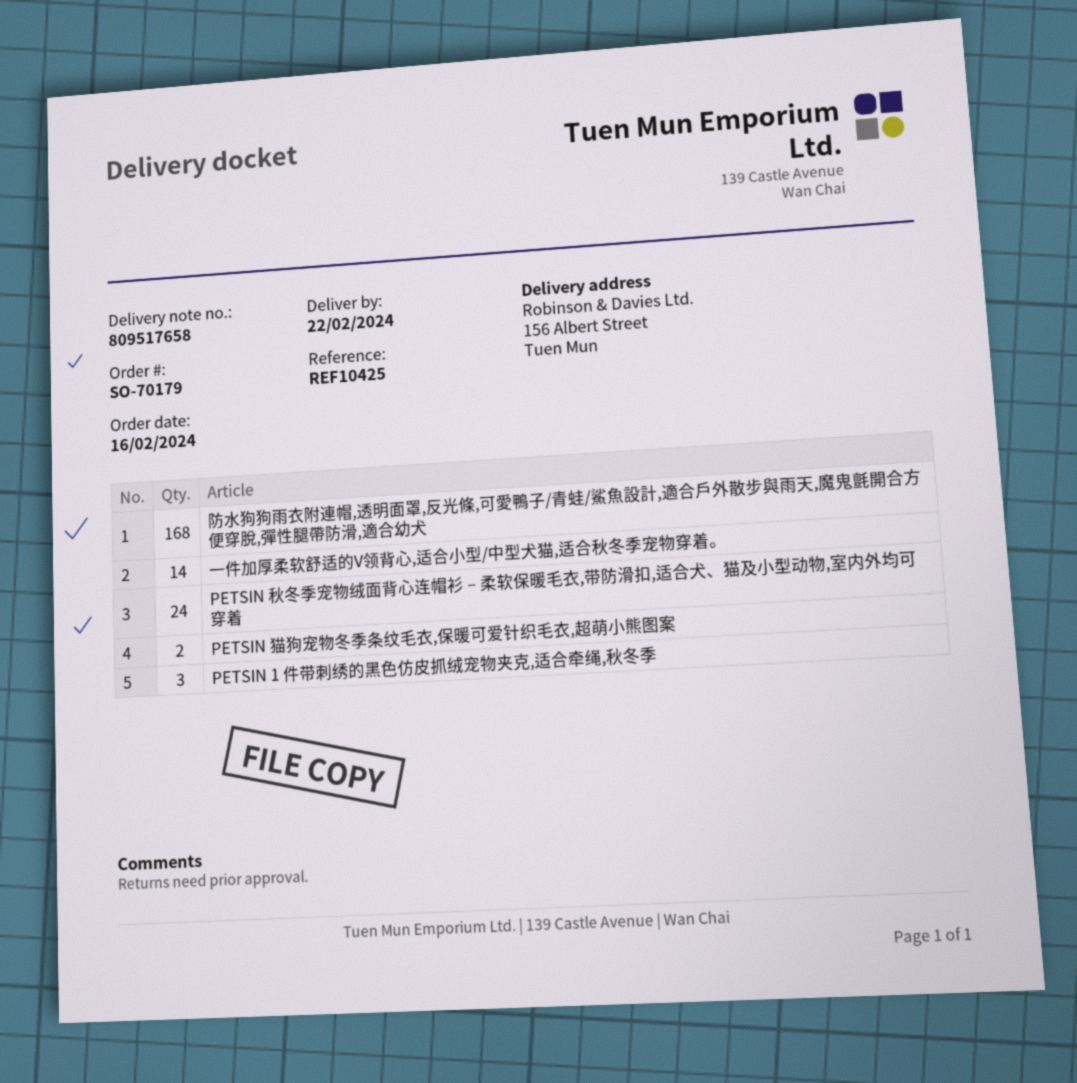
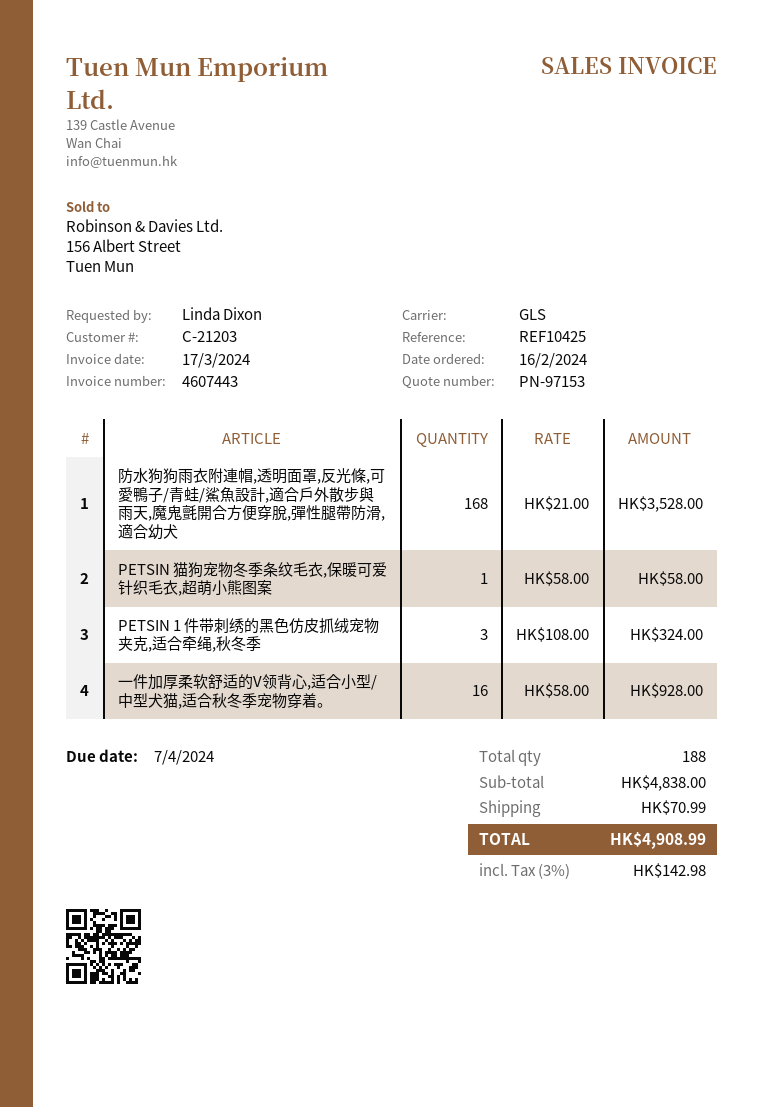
一件加厚柔软舒适的V领背心,适合小型/中型犬猫,适合秋冬季宠物穿着。: 14 -> 16
PETSIN 秋冬季宠物绒面背心连帽衫 – 柔软保暖毛衣,带防滑扣,适合犬、猫及小型动物,室内外均可穿着: 24 -> none
PETSIN 猫狗宠物冬季条纹毛衣,保暖可爱针织毛衣,超萌小熊图案: 2 -> 1

